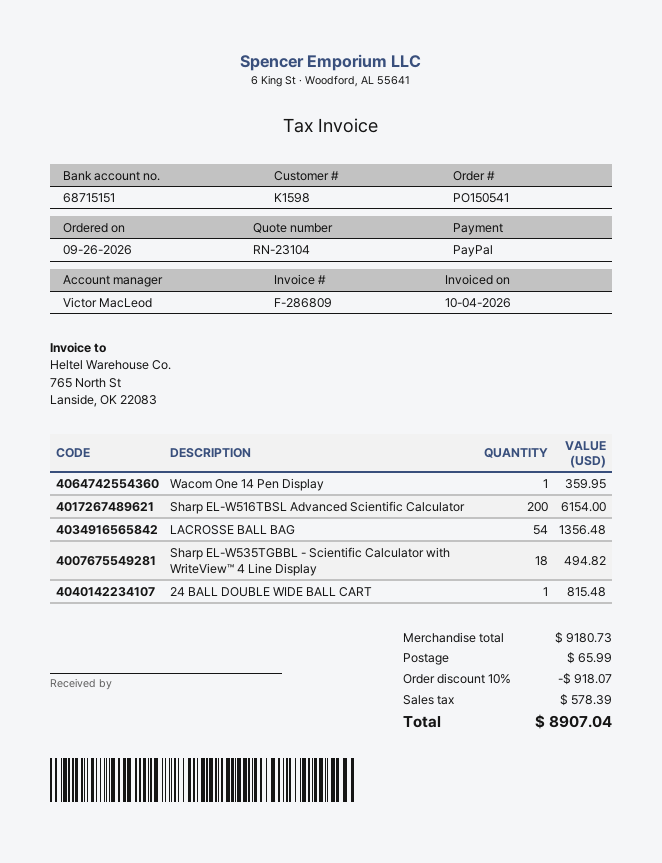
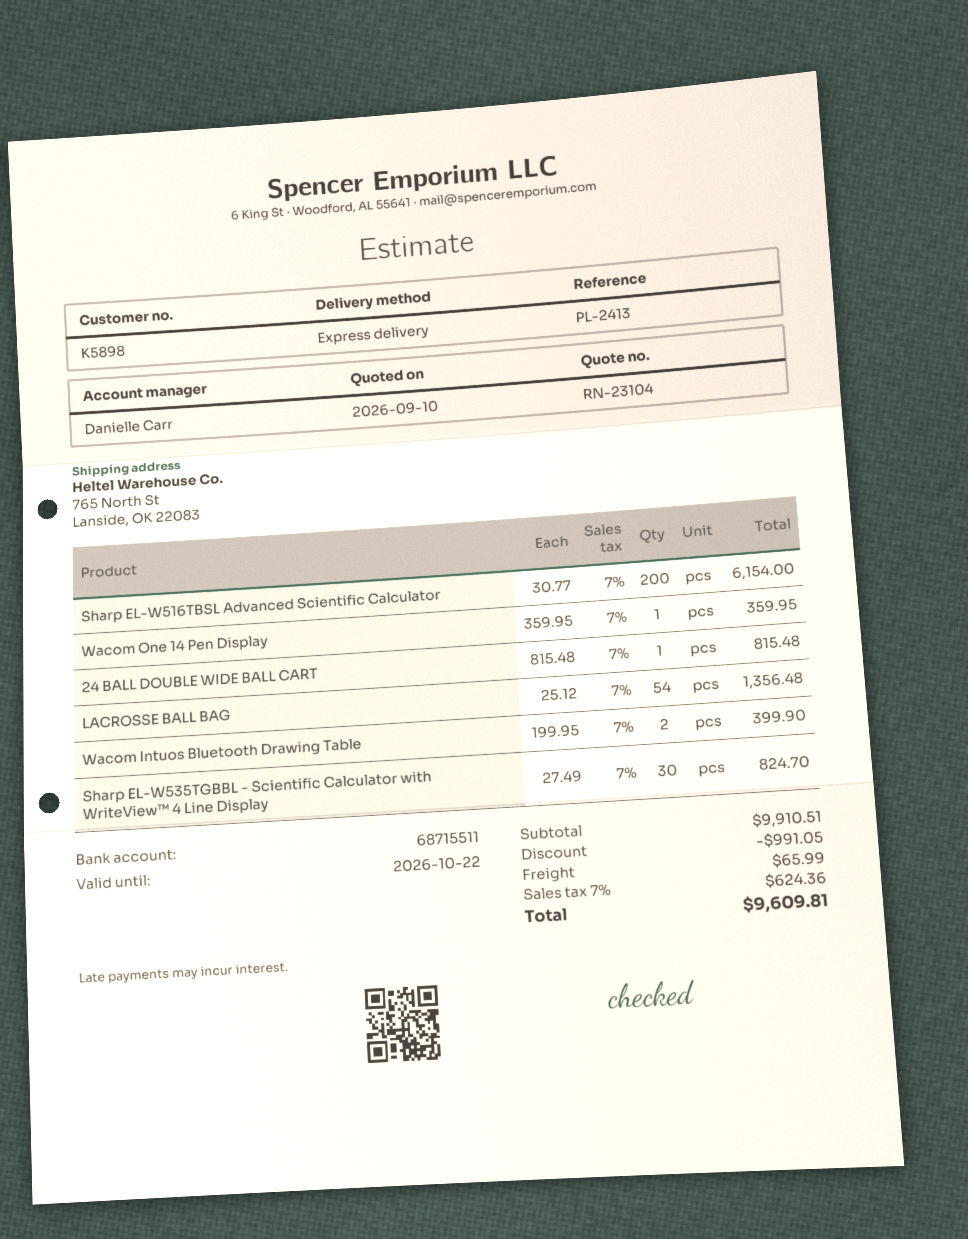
customer number: K1598 -> K5898
sales rep: Victor MacLeod -> Danielle Carr
bank account: 68715151 -> 68715511
Sharp EL-W535TGBBL - Scientific Calculator with WriteView™ 4 Line Display: 18 for 494.82 -> 30 for 824.70
Wacom Intuos Bluetooth Drawing Table: none -> 2 for 399.90
subtotal: 9180.73 -> 9910.51
discount: 918.07 -> 991.05
tax: 578.39 -> 624.36
total: 8907.04 -> 9609.81

